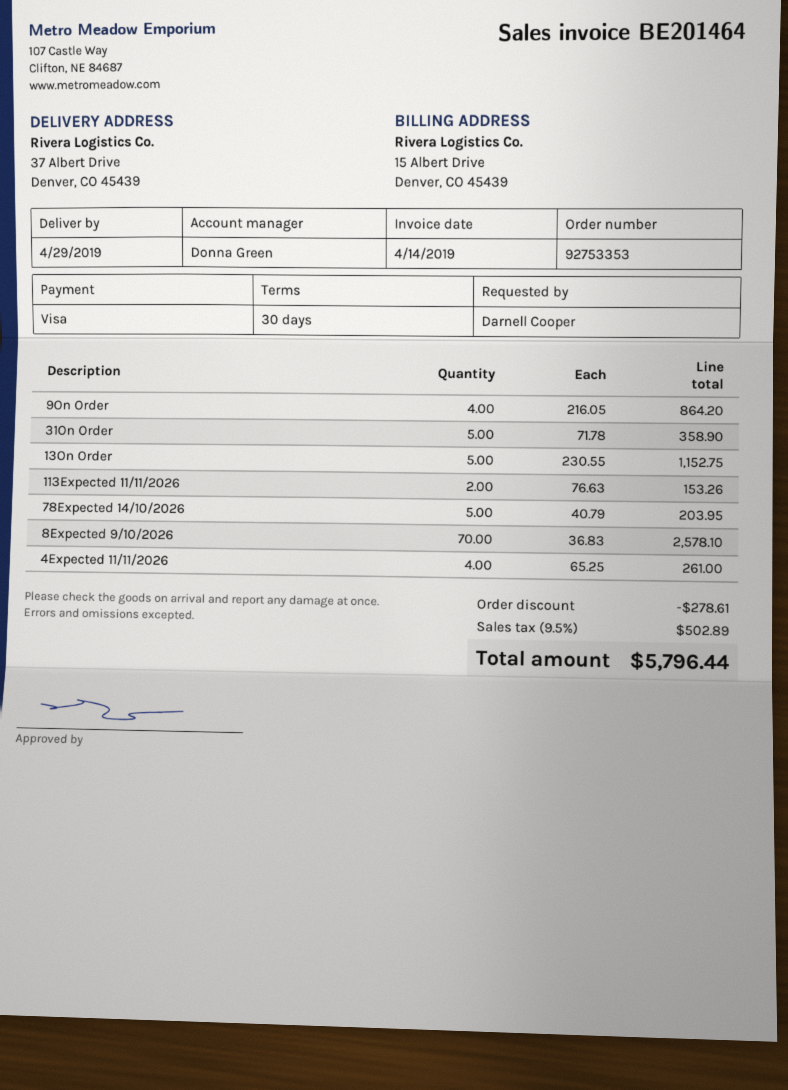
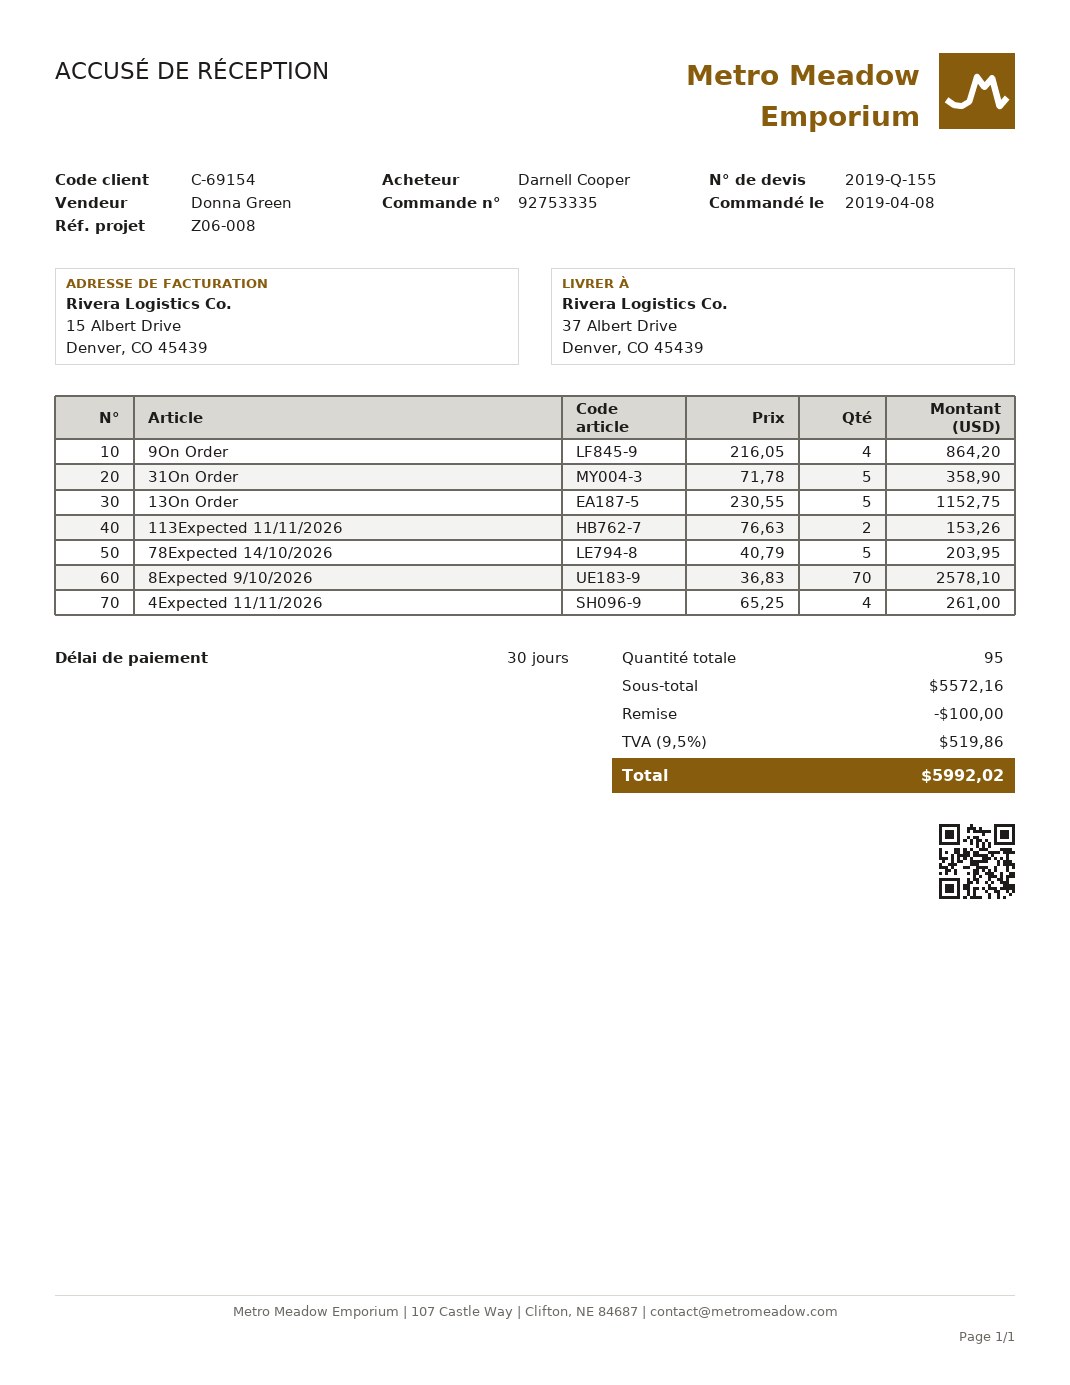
order number: 92753353 -> 92753335
discount: 278.61 -> 100.00
tax: 9.5% = 502.89 -> 9.5% = 519.86
total: 5796.44 -> 5992.02

